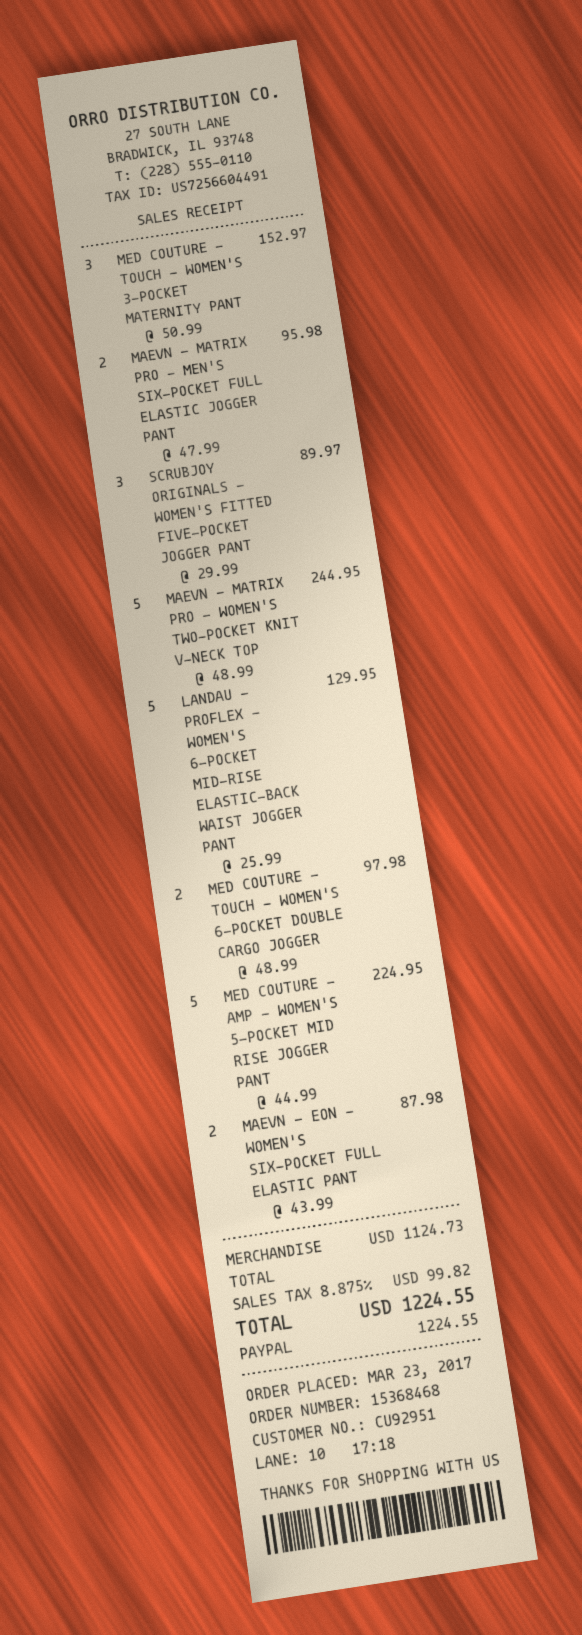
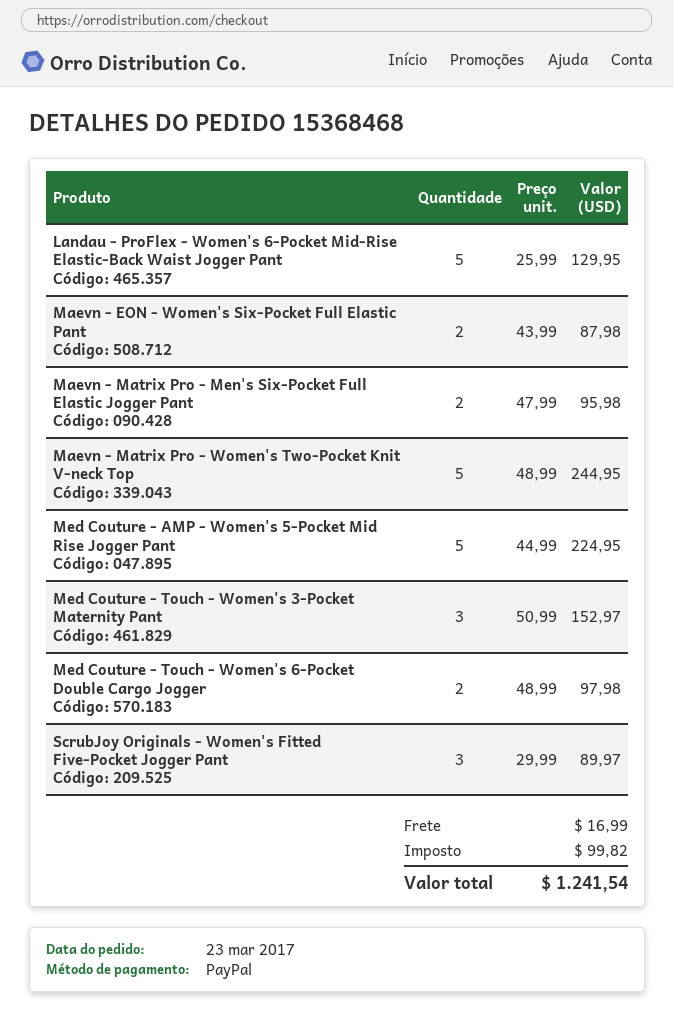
shipping: none -> 16.99
total: 1224.55 -> 1241.54

